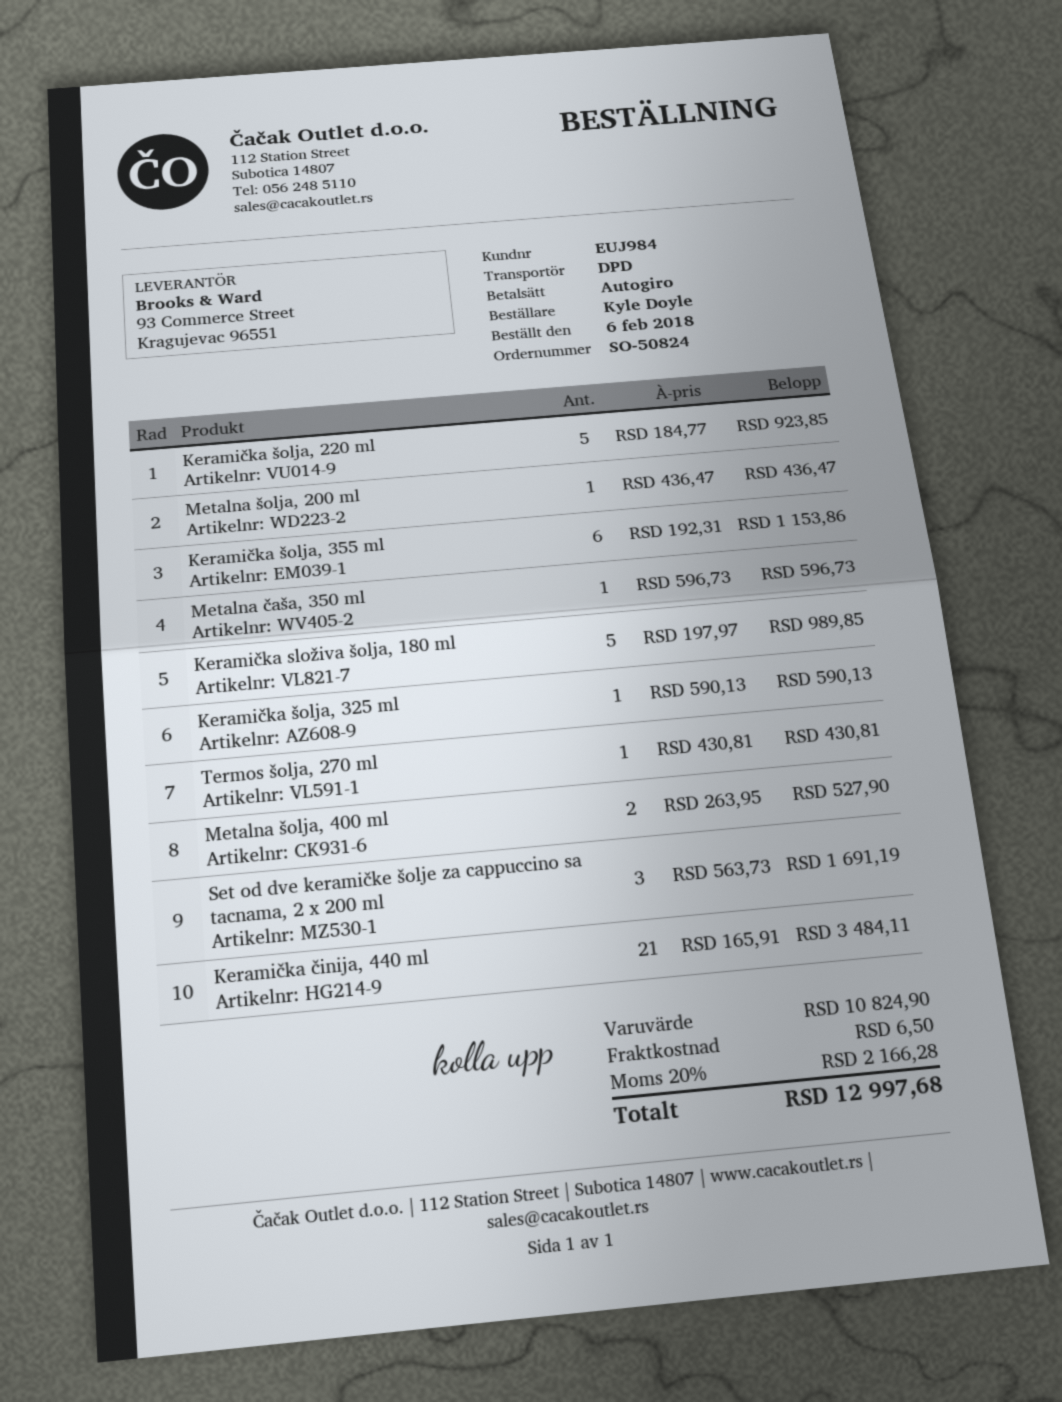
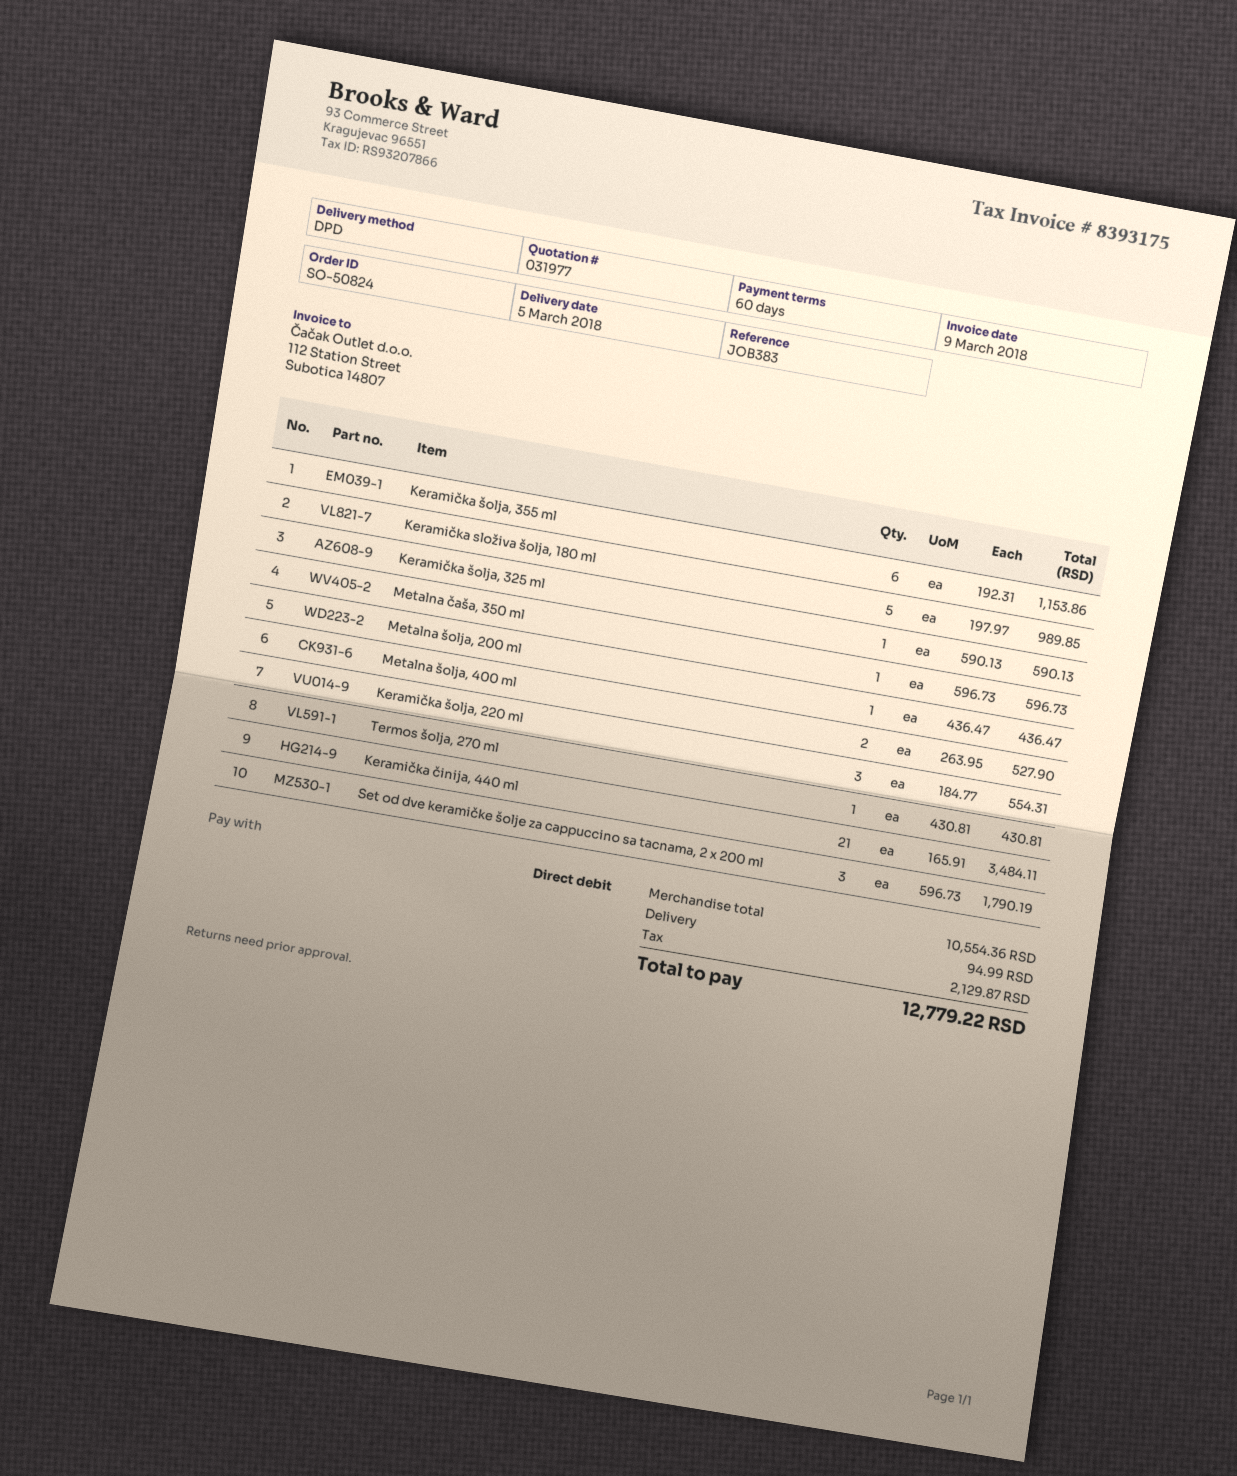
Keramička šolja, 220 ml: 5 x 184.77 = 923.85 -> 3 x 184.77 = 554.31
Set od dve keramičke šolje za cappuccino sa tacnama, 2 x 200 ml: 3 x 563.73 = 1691.19 -> 3 x 596.73 = 1790.19
subtotal: 10824.90 -> 10554.36
shipping: 6.50 -> 94.99
tax: 2166.28 -> 2129.87
total: 12997.68 -> 12779.22

